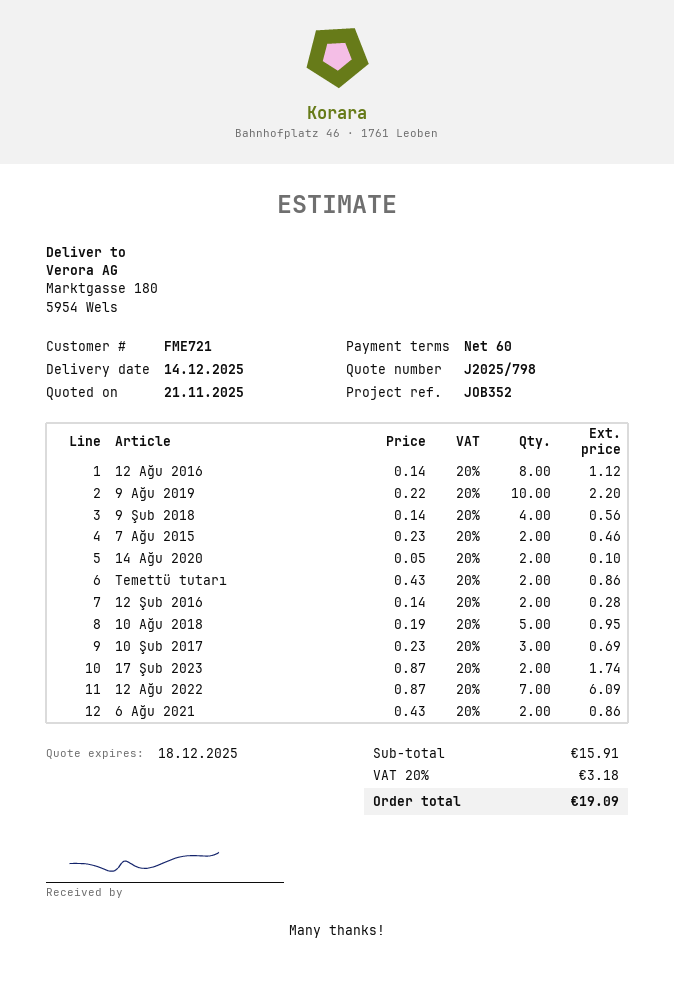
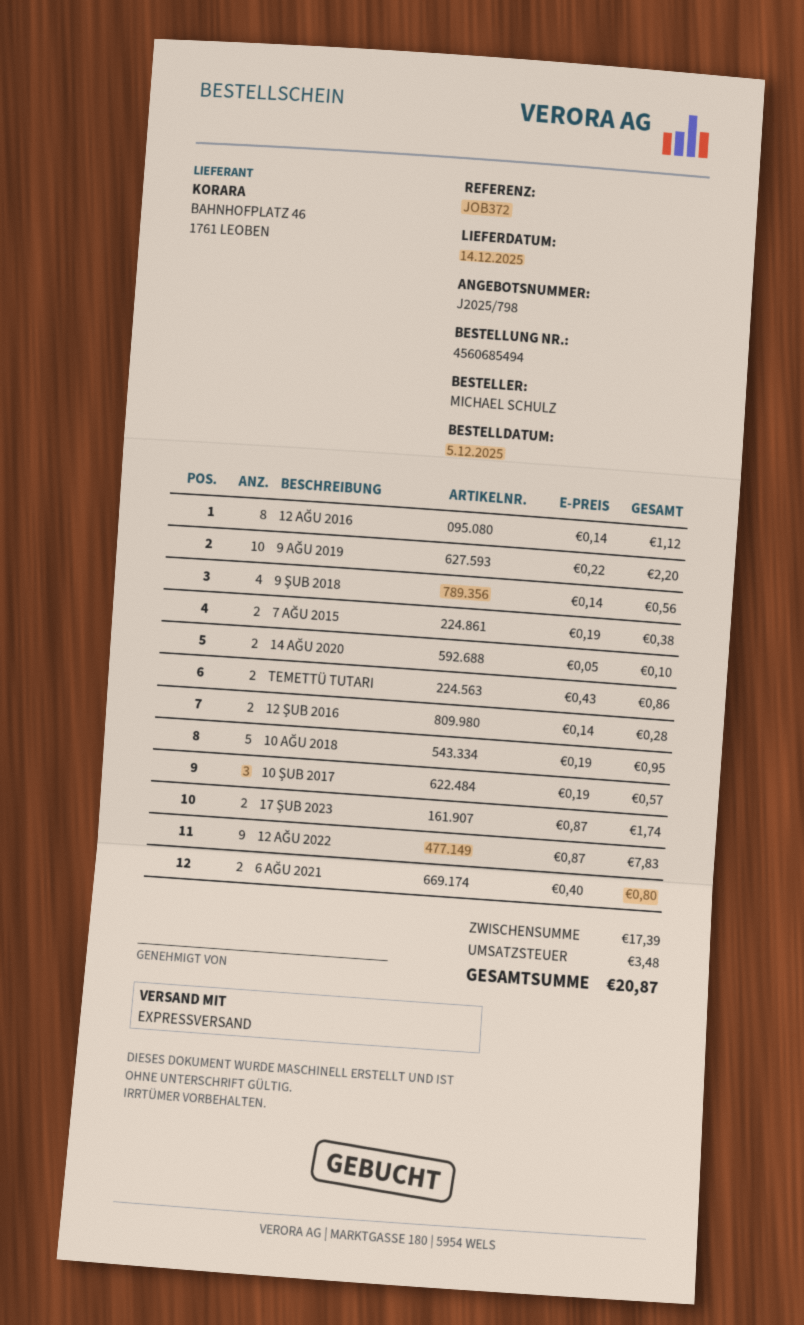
reference: JOB352 -> JOB372
7 Ağu 2015: 2 x 0.23 = 0.46 -> 2 x 0.19 = 0.38
10 Şub 2017: 3 x 0.23 = 0.69 -> 3 x 0.19 = 0.57
12 Ağu 2022: 7 x 0.87 = 6.09 -> 9 x 0.87 = 7.83
6 Ağu 2021: 2 x 0.43 = 0.86 -> 2 x 0.40 = 0.80
subtotal: 15.91 -> 17.39
tax: 3.18 -> 3.48
total: 19.09 -> 20.87

